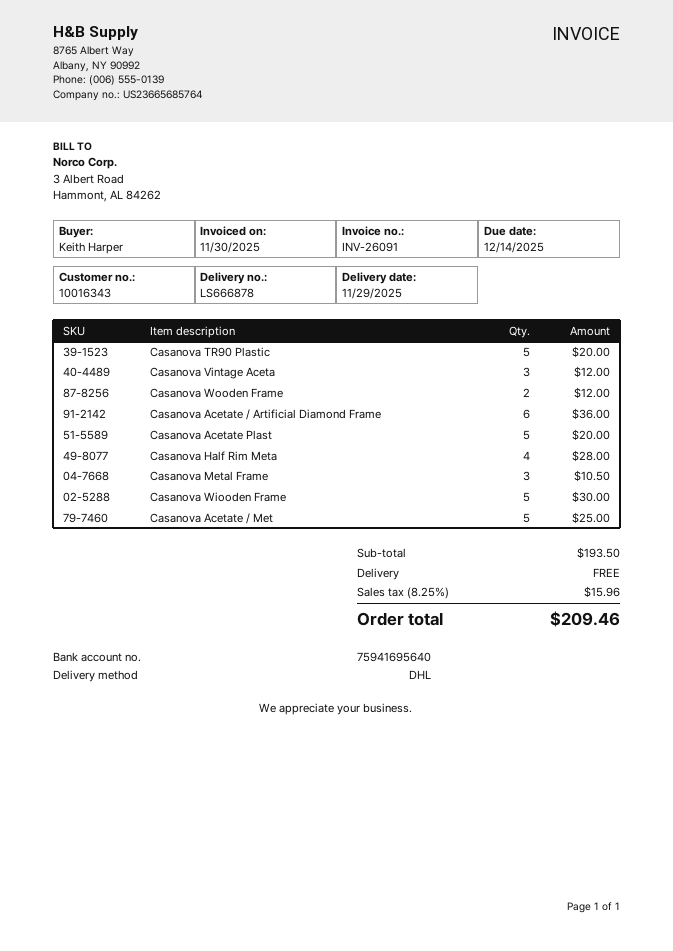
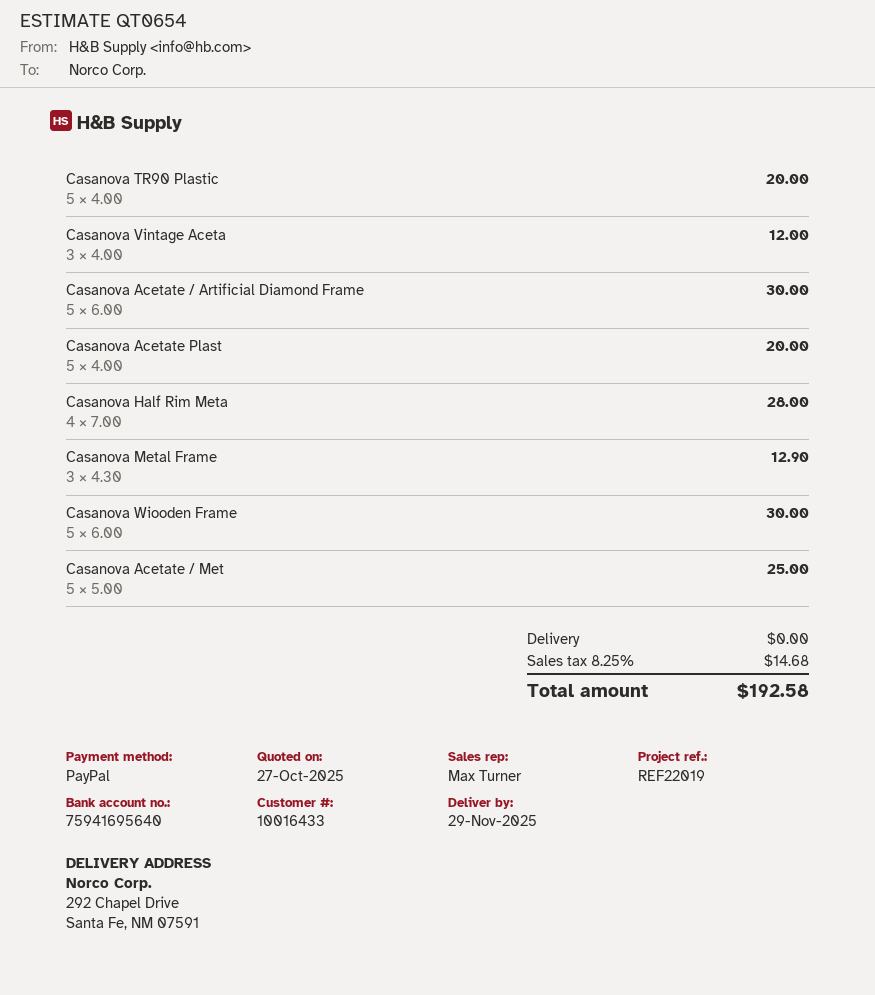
customer number: 10016343 -> 10016433
Casanova Wooden Frame: 2 for 12.00 -> none
Casanova Acetate / Artificial Diamond Frame: 6 for 36.00 -> 5 for 30.00
Casanova Metal Frame: 3 for 10.50 -> 3 for 12.90
tax: 8.25% = 15.96 -> 8.25% = 14.68
total: 209.46 -> 192.58

